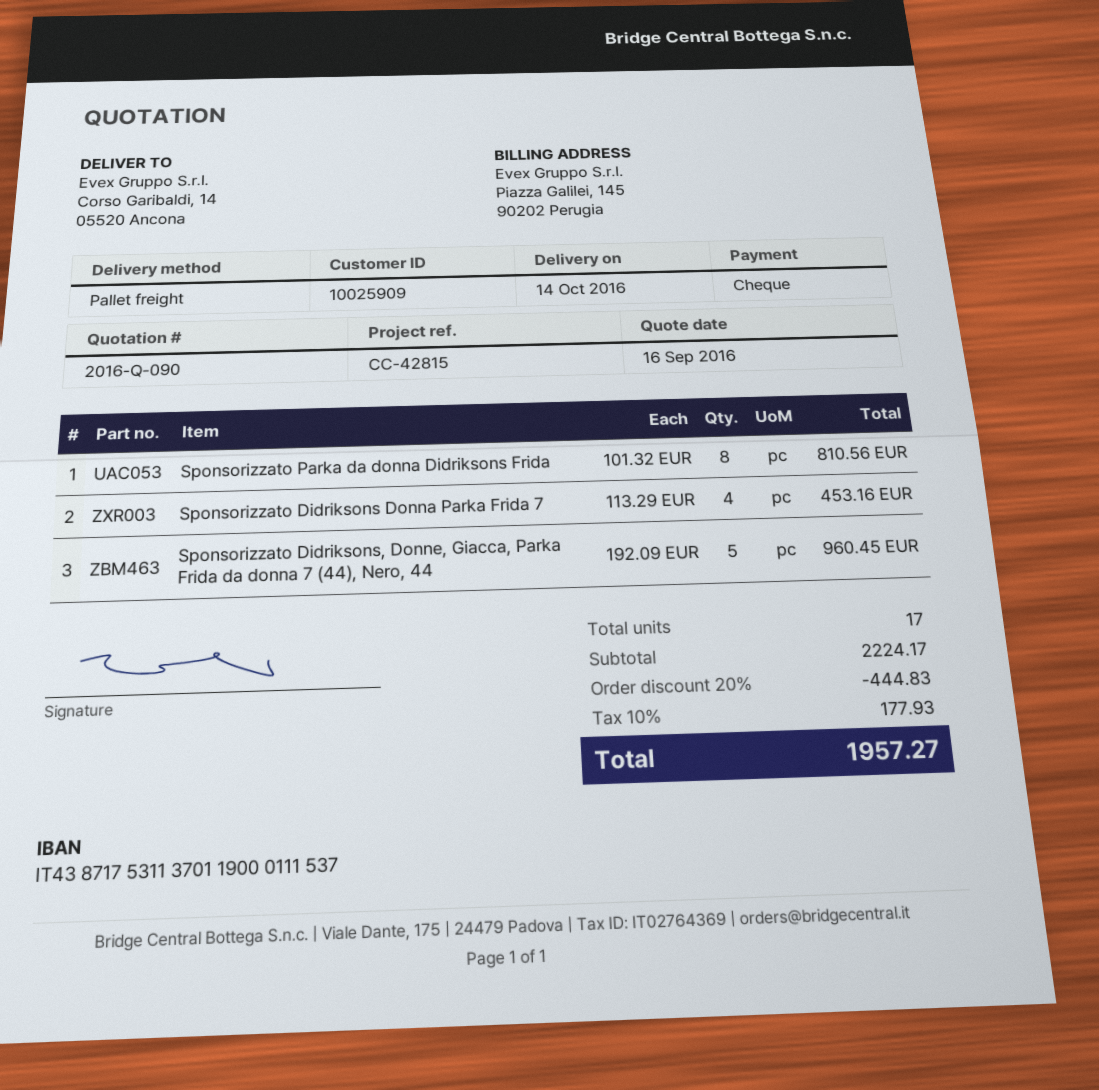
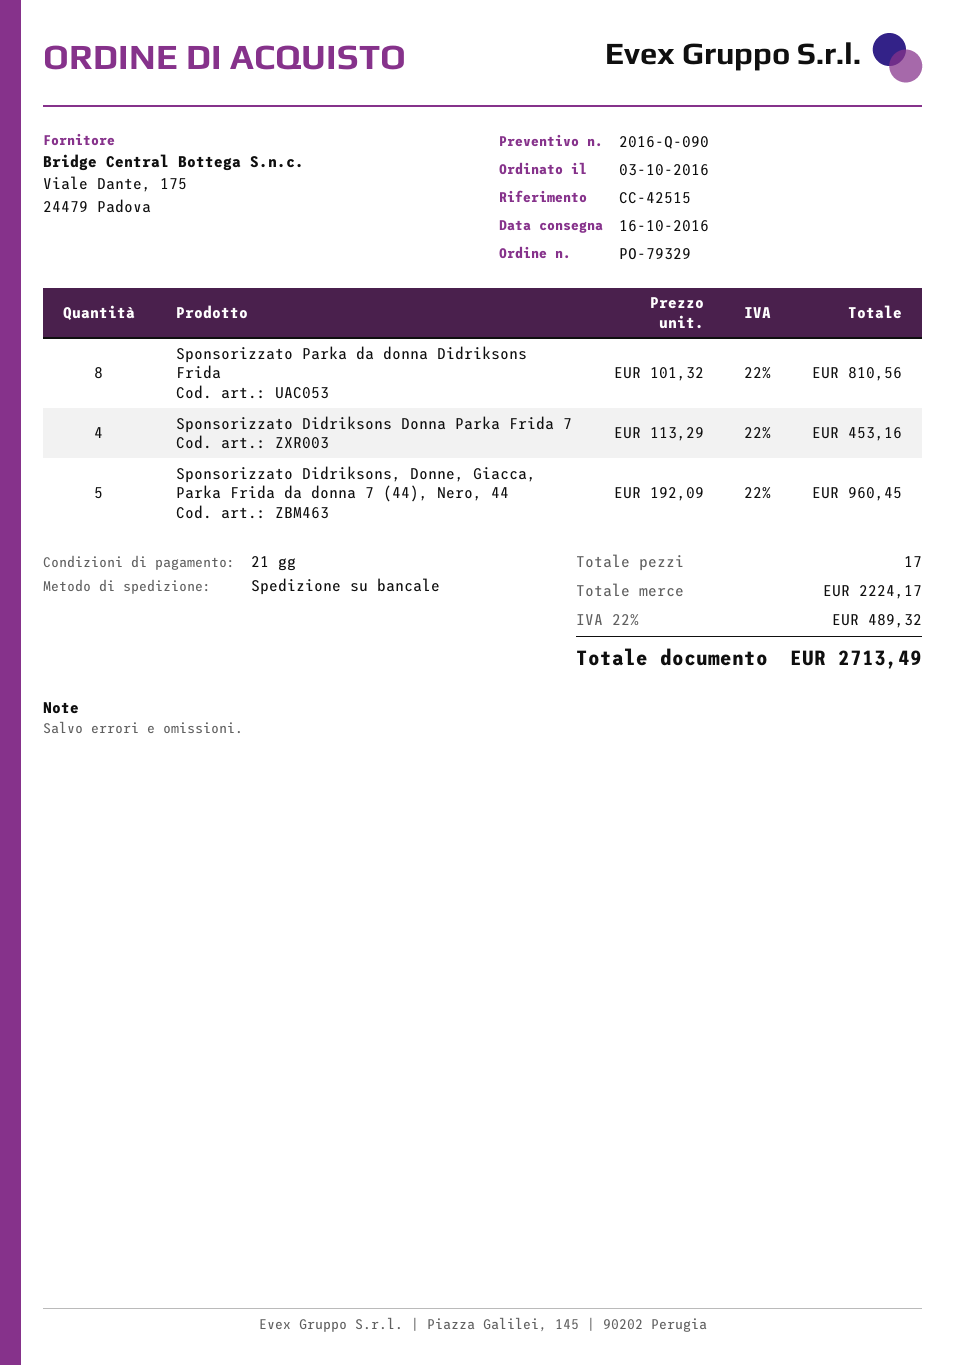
delivery date: 2016-10-14 -> 2016-10-16
reference: CC-42815 -> CC-42515
discount: 20% = 444.83 -> none
tax: 10% = 177.93 -> 22% = 489.32
total: 1957.27 -> 2713.49

